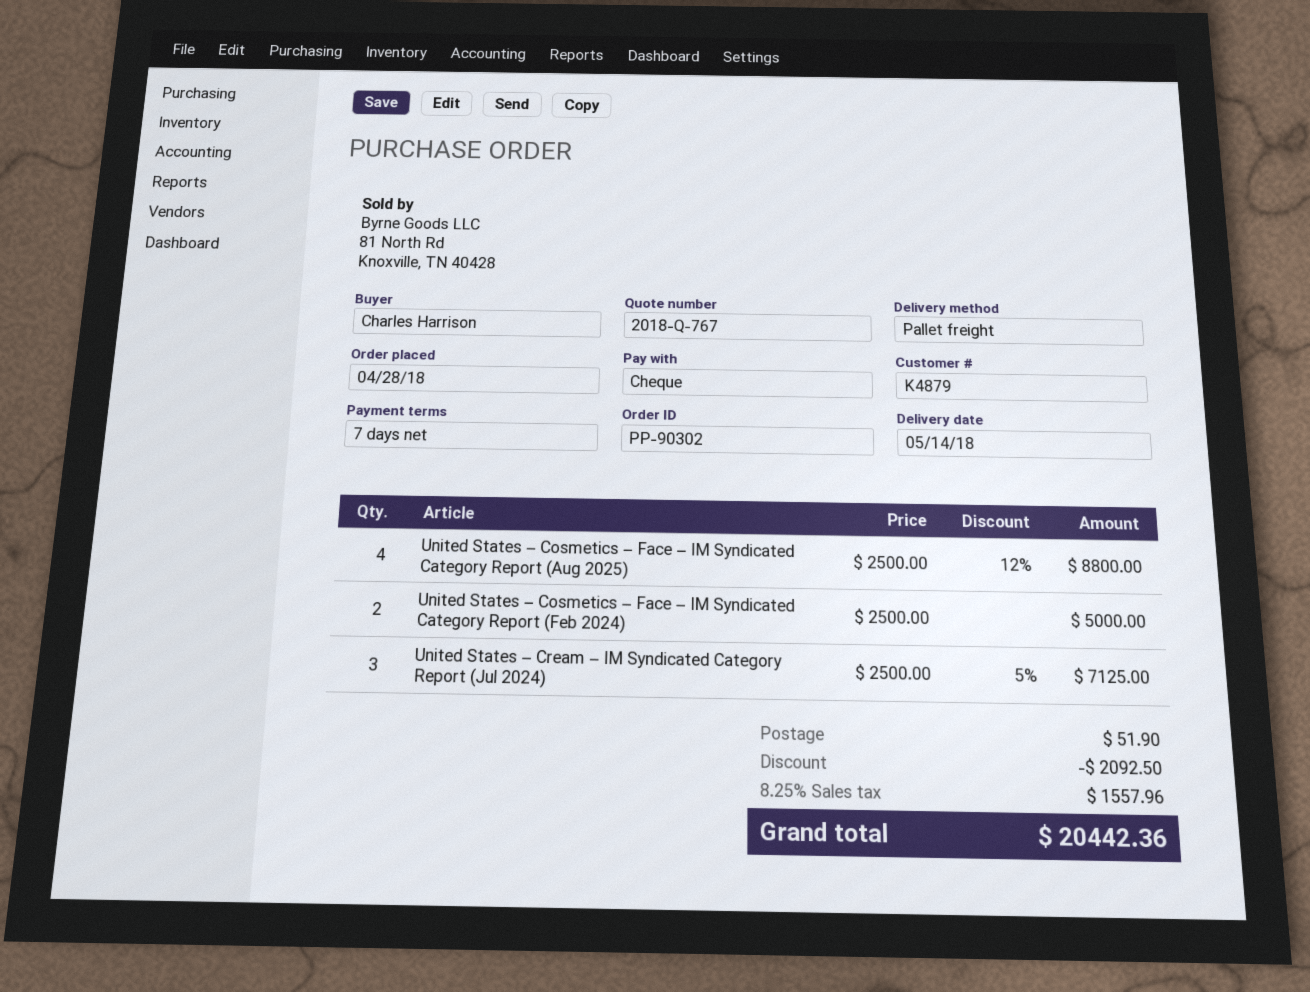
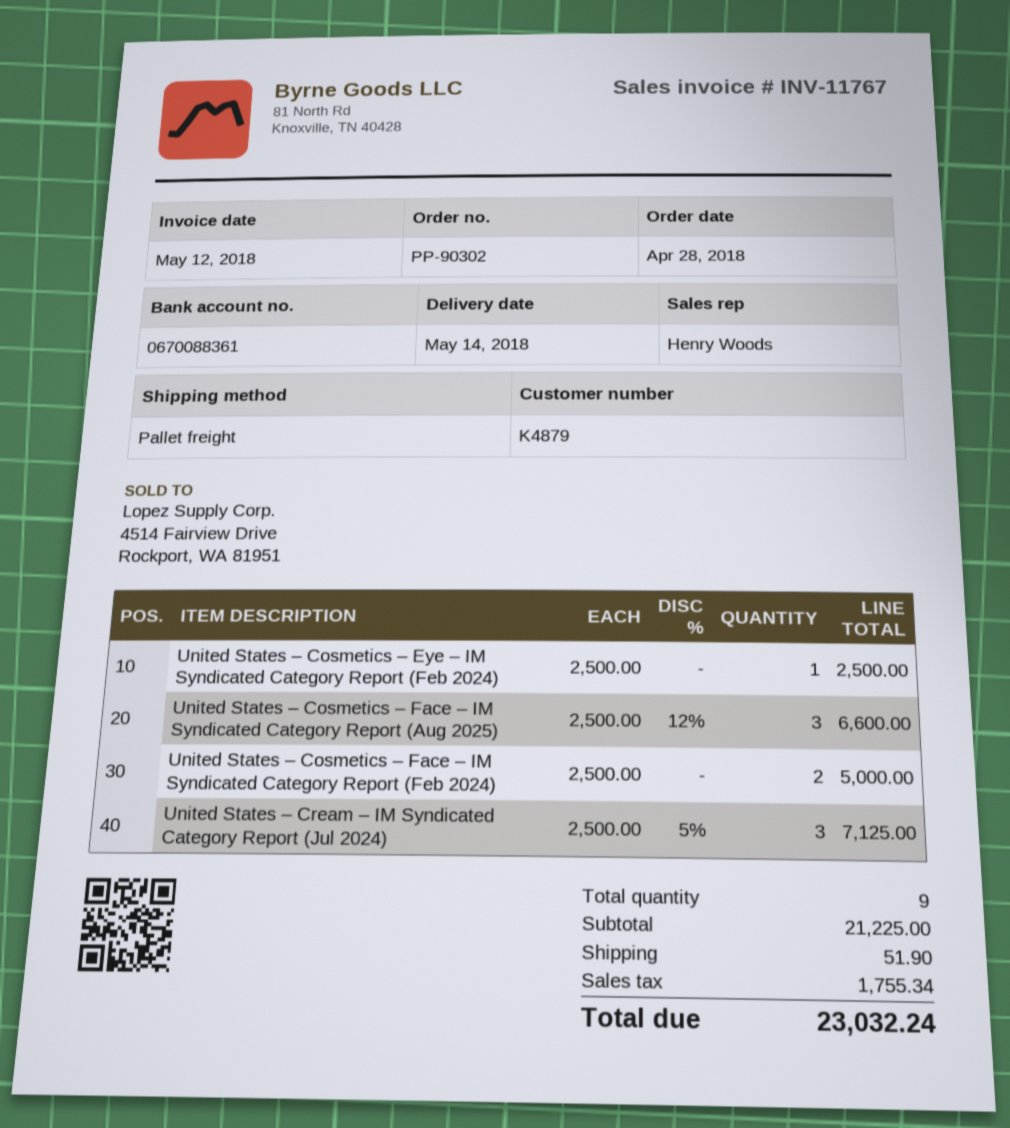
United States – Cosmetics – Face – IM Syndicated Category Report (Aug 2025): 4 x 2500.00 - 12% = 8800.00 -> 3 x 2500.00 - 12% = 6600.00
United States – Cosmetics – Eye – IM Syndicated Category Report (Feb 2024): none -> 1 x 2500.00 = 2500.00
discount: 2092.50 -> none
tax: 1557.96 -> 1755.34
total: 20442.36 -> 23032.24

